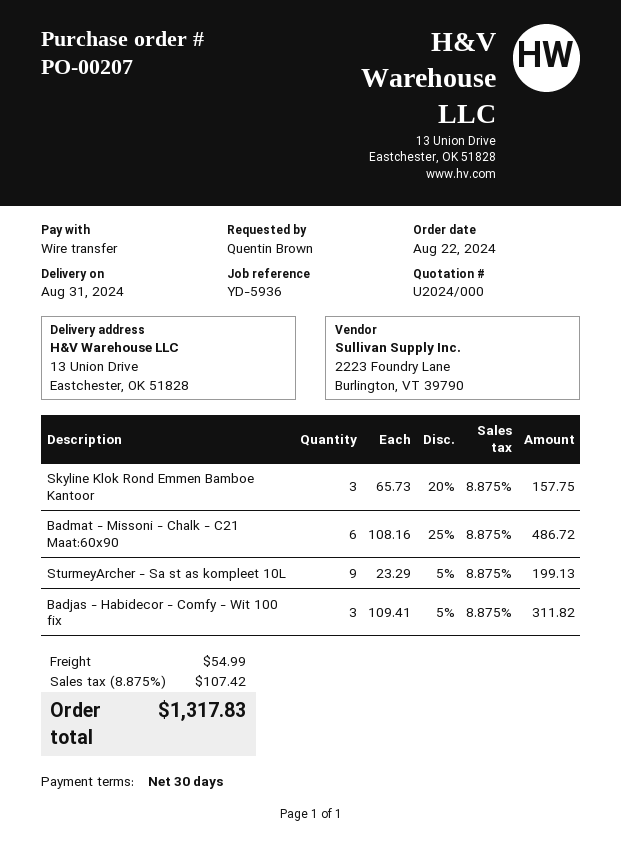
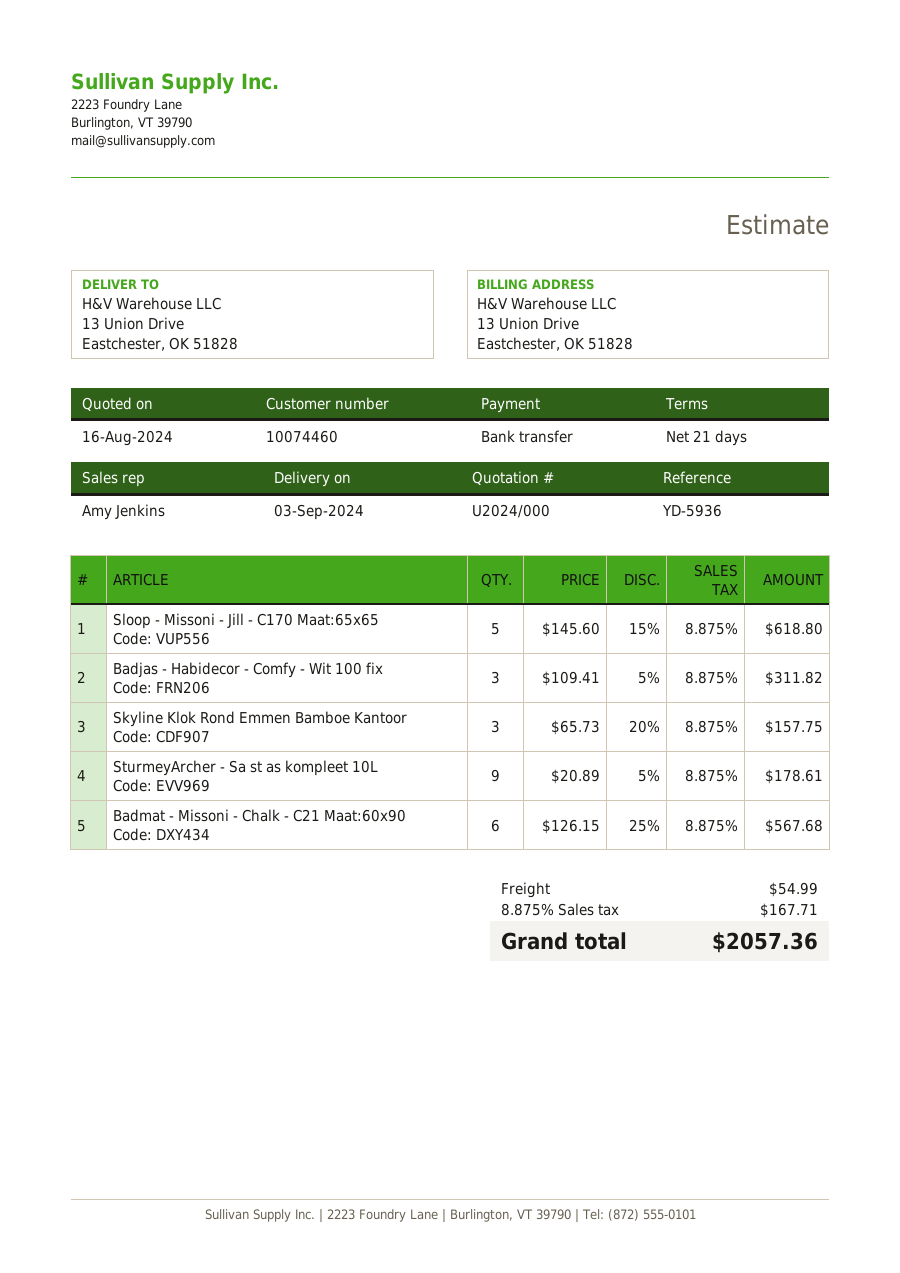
delivery date: 2024-08-31 -> 2024-09-03
payment terms: 30 days -> 21 days
Badmat - Missoni - Chalk - C21 Maat:60x90: 6 x 108.16 - 25% = 486.72 -> 6 x 126.15 - 25% = 567.68
SturmeyArcher - Sa st as kompleet 10L: 9 x 23.29 - 5% = 199.13 -> 9 x 20.89 - 5% = 178.61
Sloop - Missoni - Jill - C170 Maat:65x65: none -> 5 x 145.60 - 15% = 618.80
tax: 8.875% = 107.42 -> 8.875% = 167.71
total: 1317.83 -> 2057.36

